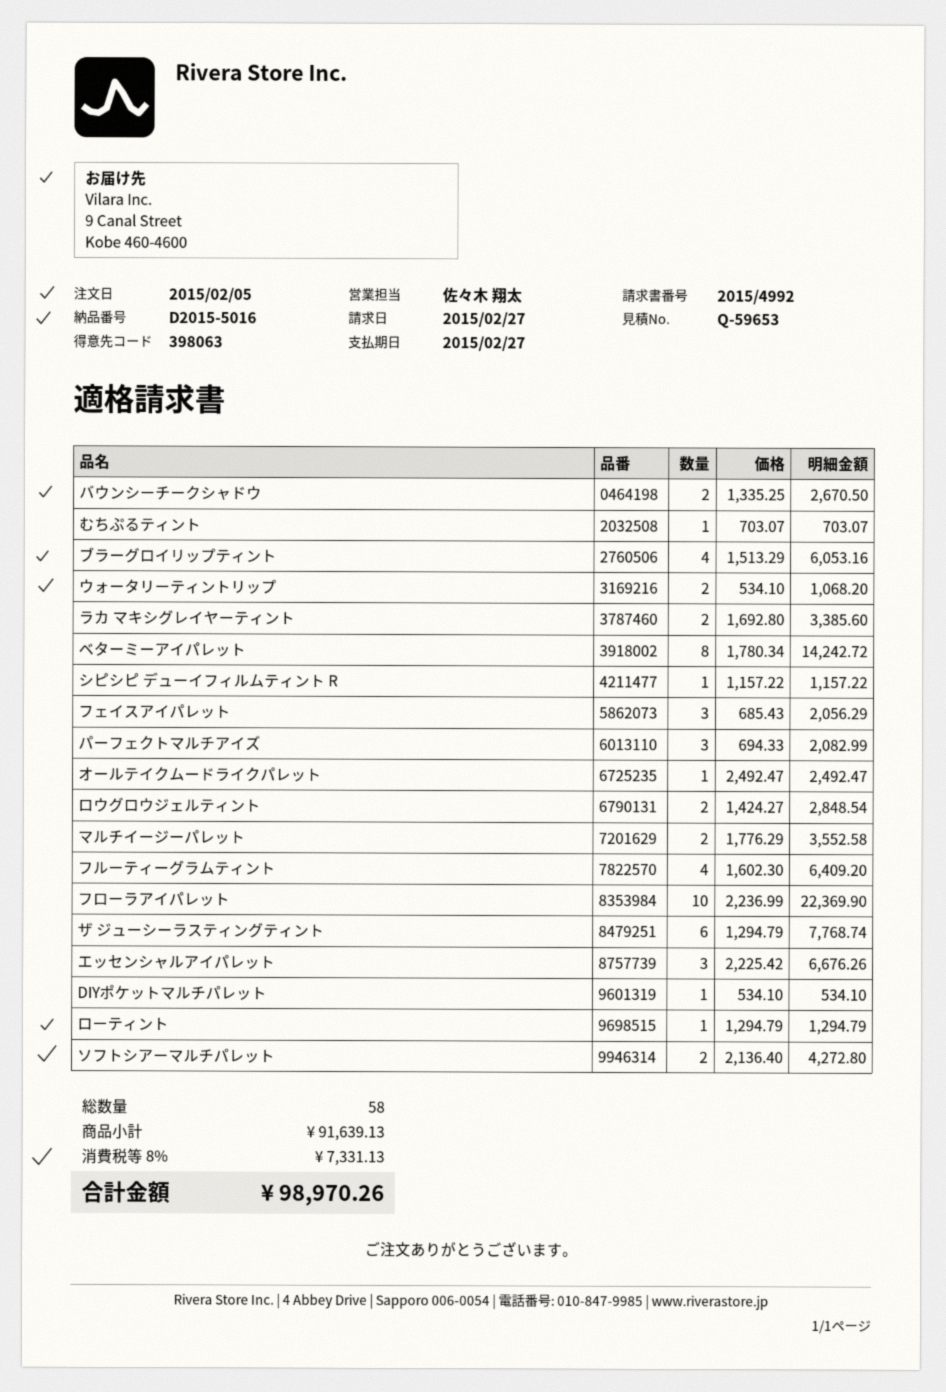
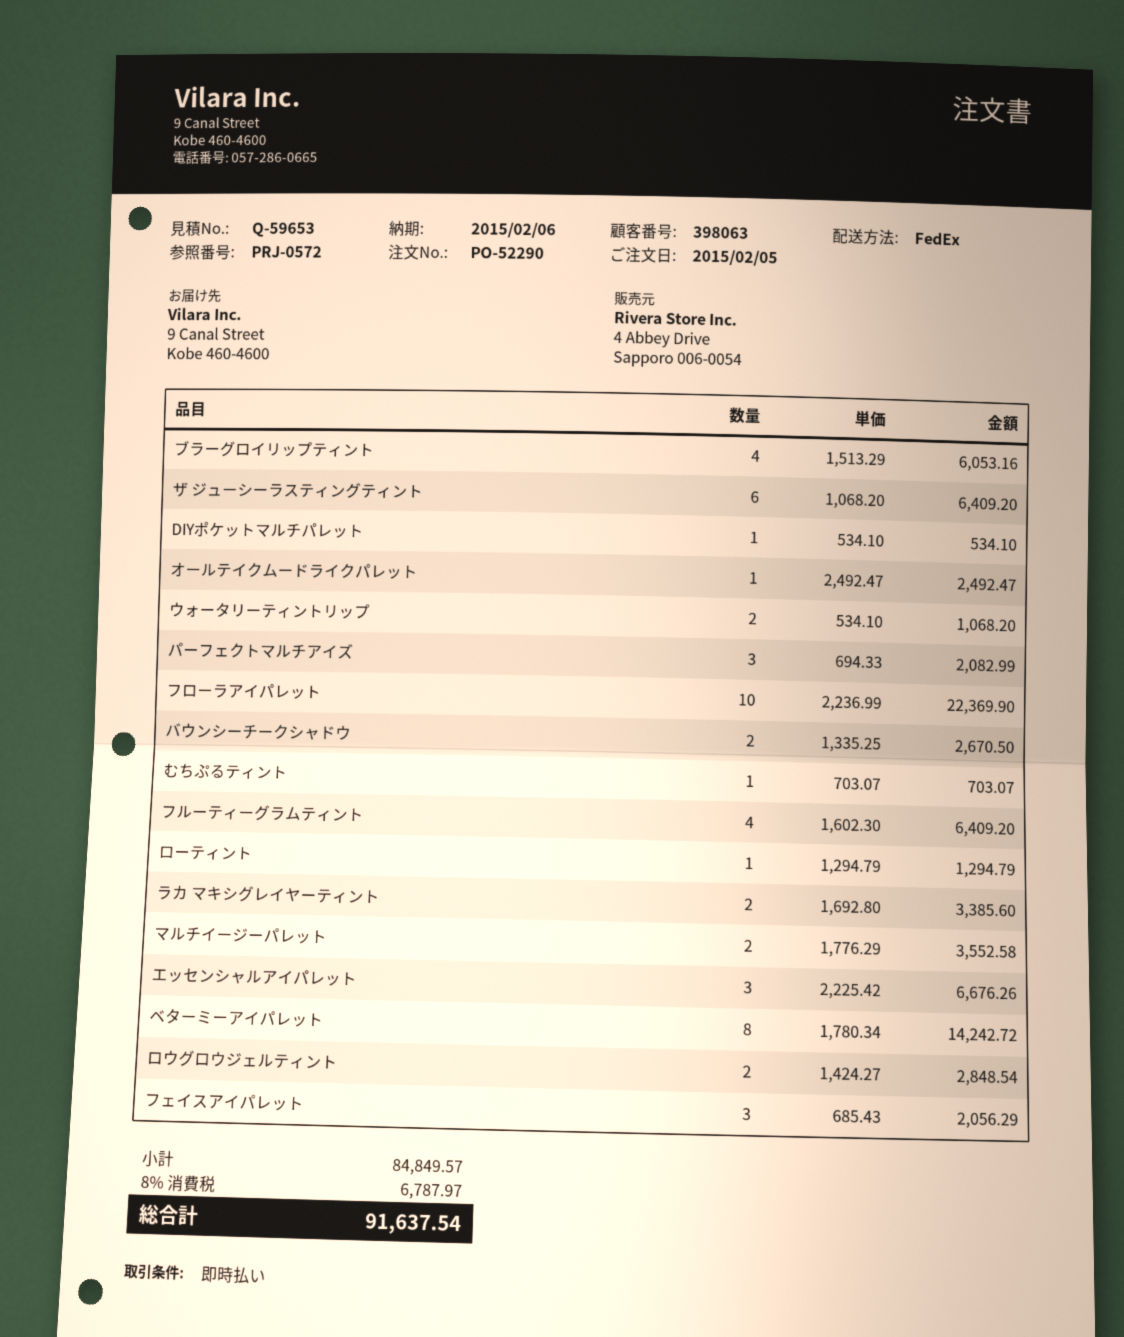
シピシピ デューイフィルムティント R: 1 x 1157.22 = 1157.22 -> none
ザ ジューシーラスティングティント: 6 x 1294.79 = 7768.74 -> 6 x 1068.20 = 6409.20
ソフトシアーマルチパレット: 2 x 2136.40 = 4272.80 -> none
subtotal: 91639.13 -> 84849.57
tax: 8% = 7331.13 -> 8% = 6787.97
total: 98970.26 -> 91637.54

